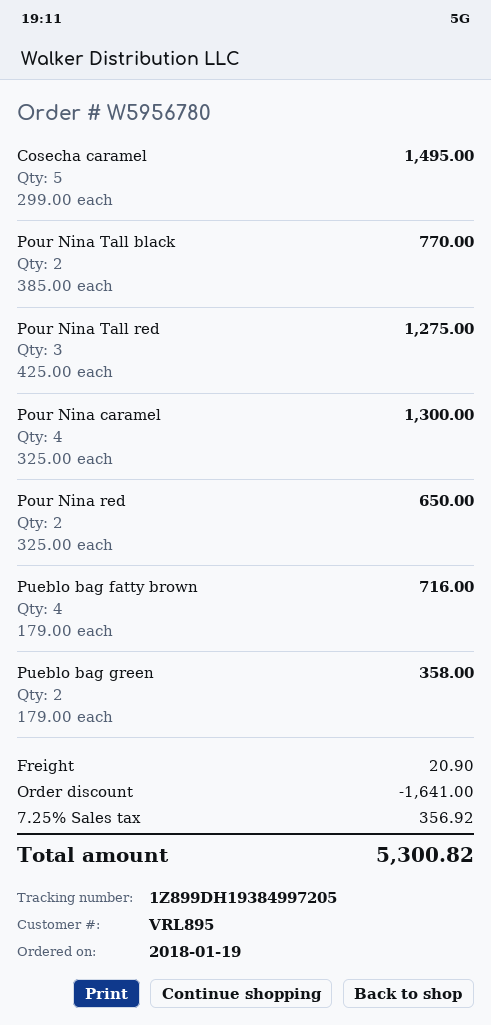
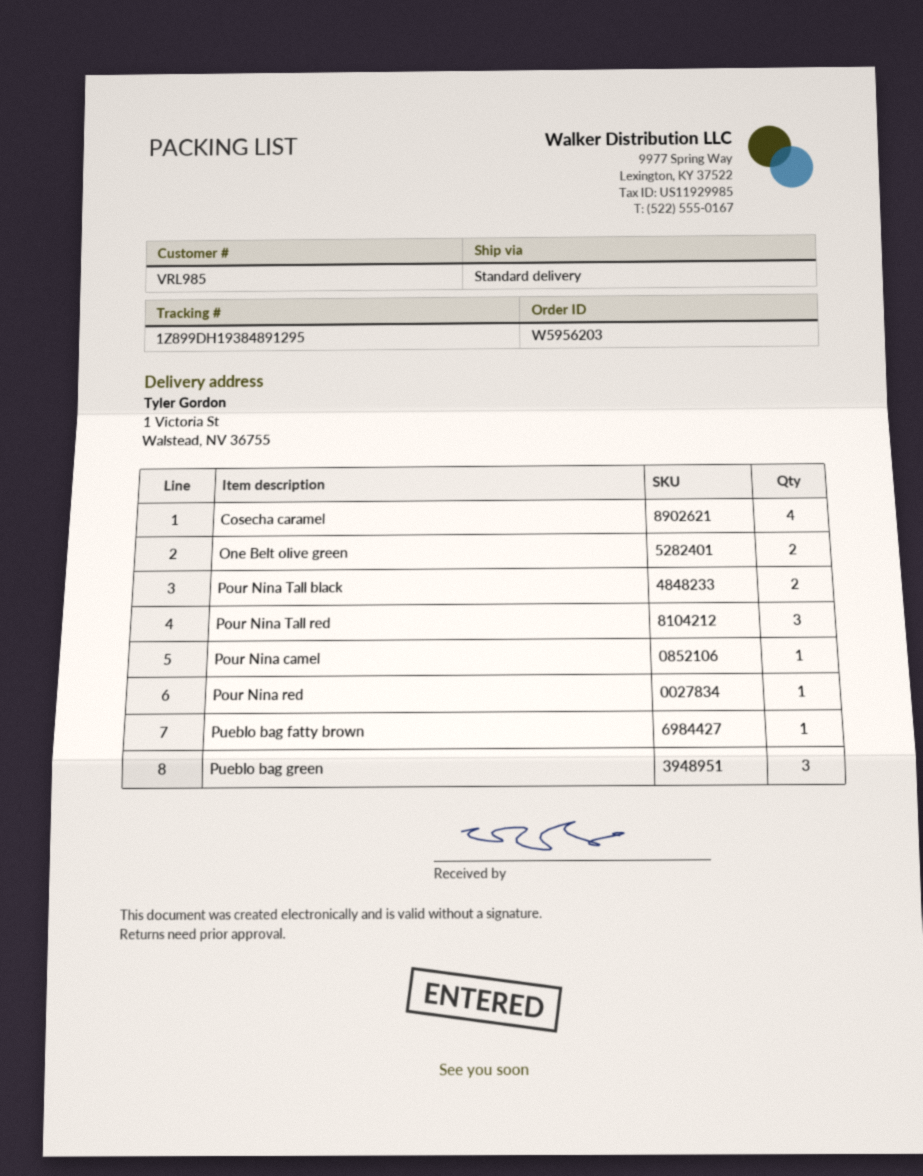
order number: W5956780 -> W5956203
customer number: VRL895 -> VRL985
tracking number: 1Z899DH19384997205 -> 1Z899DH19384891295
Cosecha caramel: 5 -> 4
Pour Nina caramel: 4 -> none
Pour Nina red: 2 -> 1
Pueblo bag fatty brown: 4 -> 1
Pueblo bag green: 2 -> 3
One Belt olive green: none -> 2
Pour Nina camel: none -> 1

